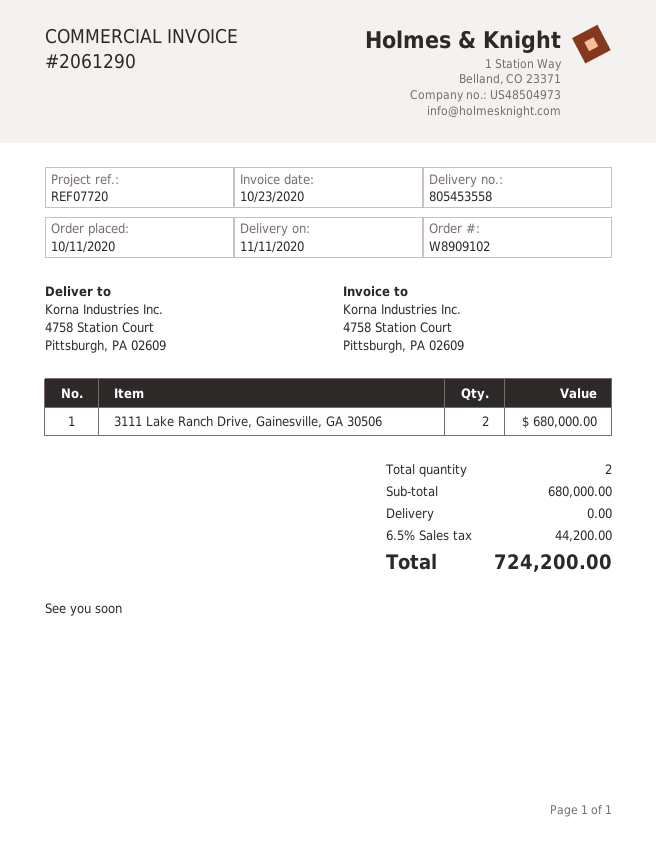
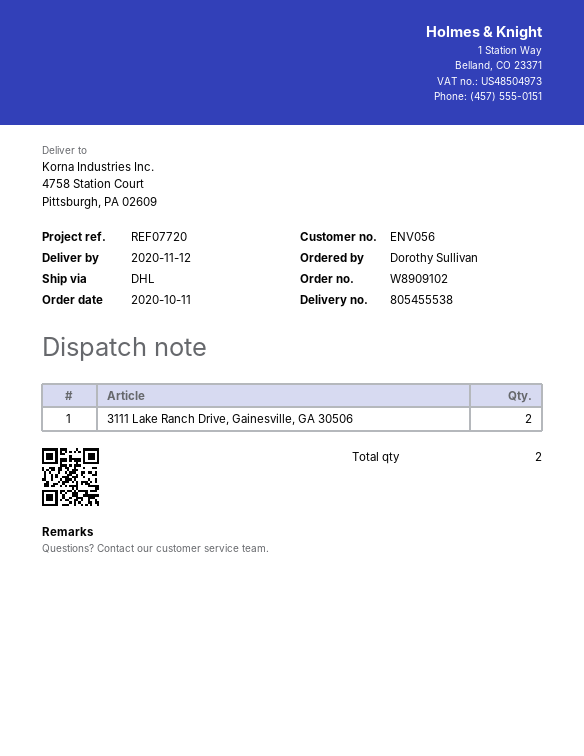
delivery note number: 805453558 -> 805455538
delivery date: 2020-11-11 -> 2020-11-12

